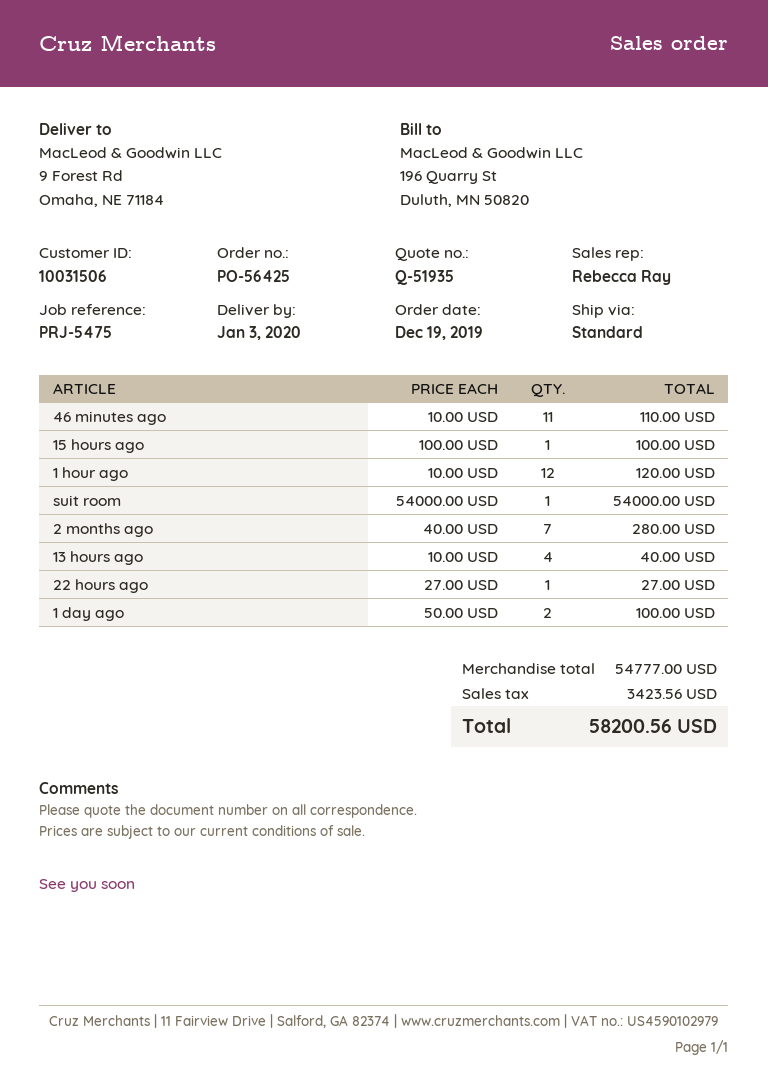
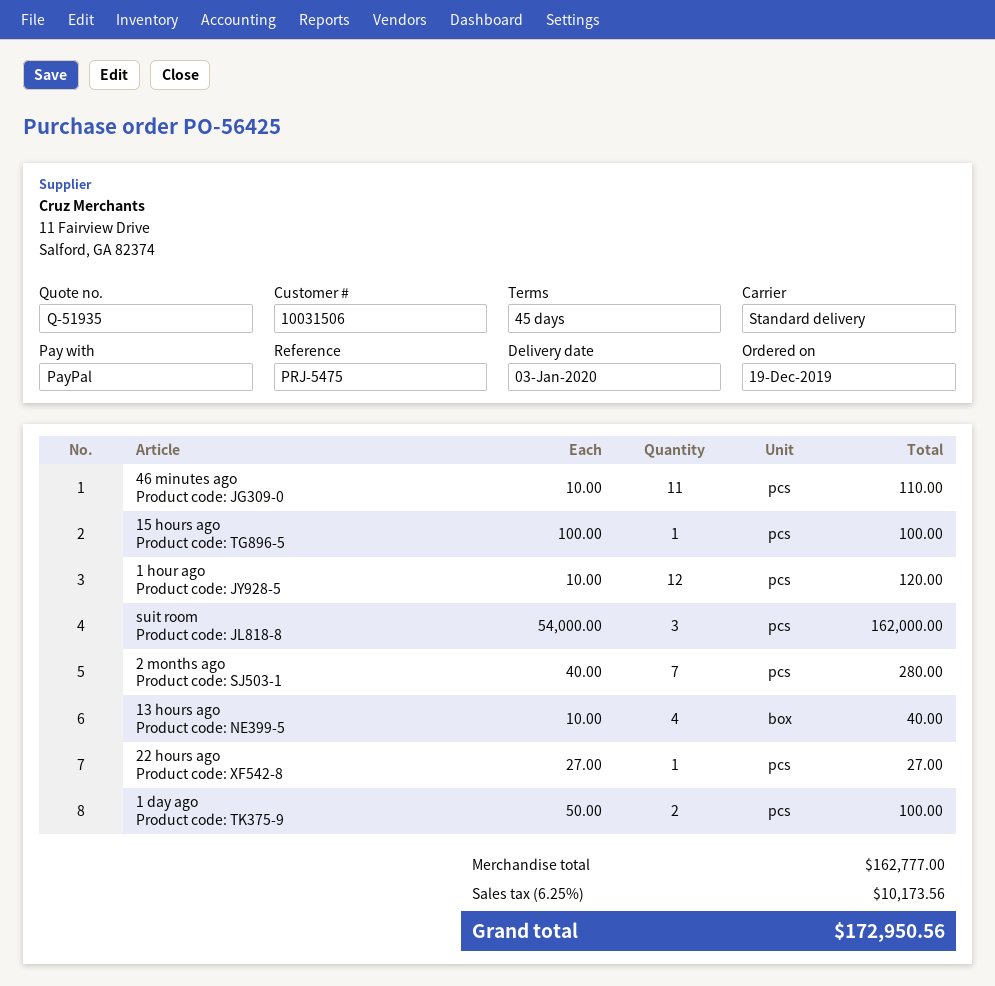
suit room: 1 x 54000.00 = 54000.00 -> 3 x 54000.00 = 162000.00
subtotal: 54777.00 -> 162777.00
tax: 3423.56 -> 10173.56
total: 58200.56 -> 172950.56

